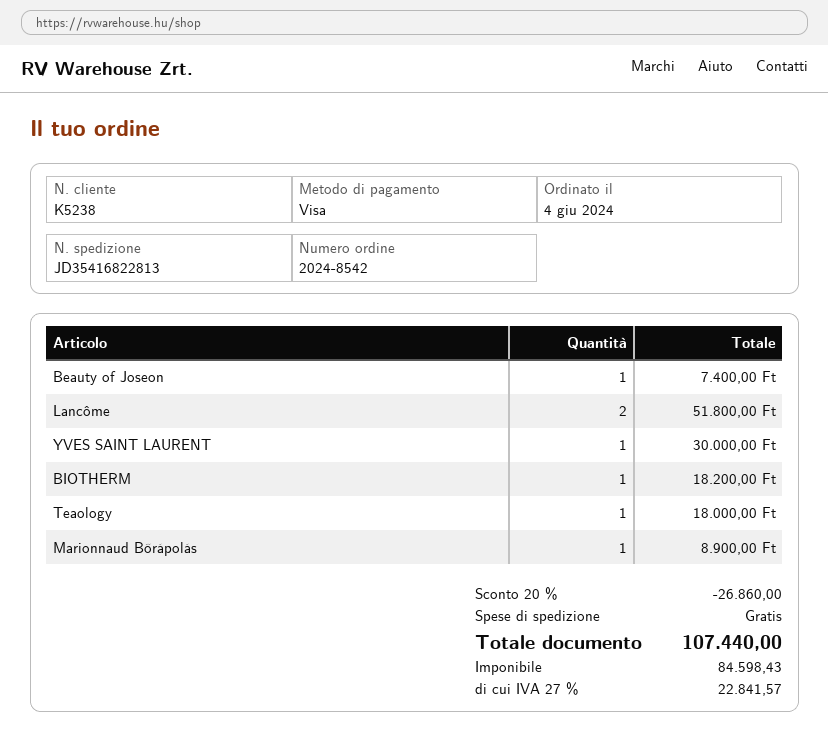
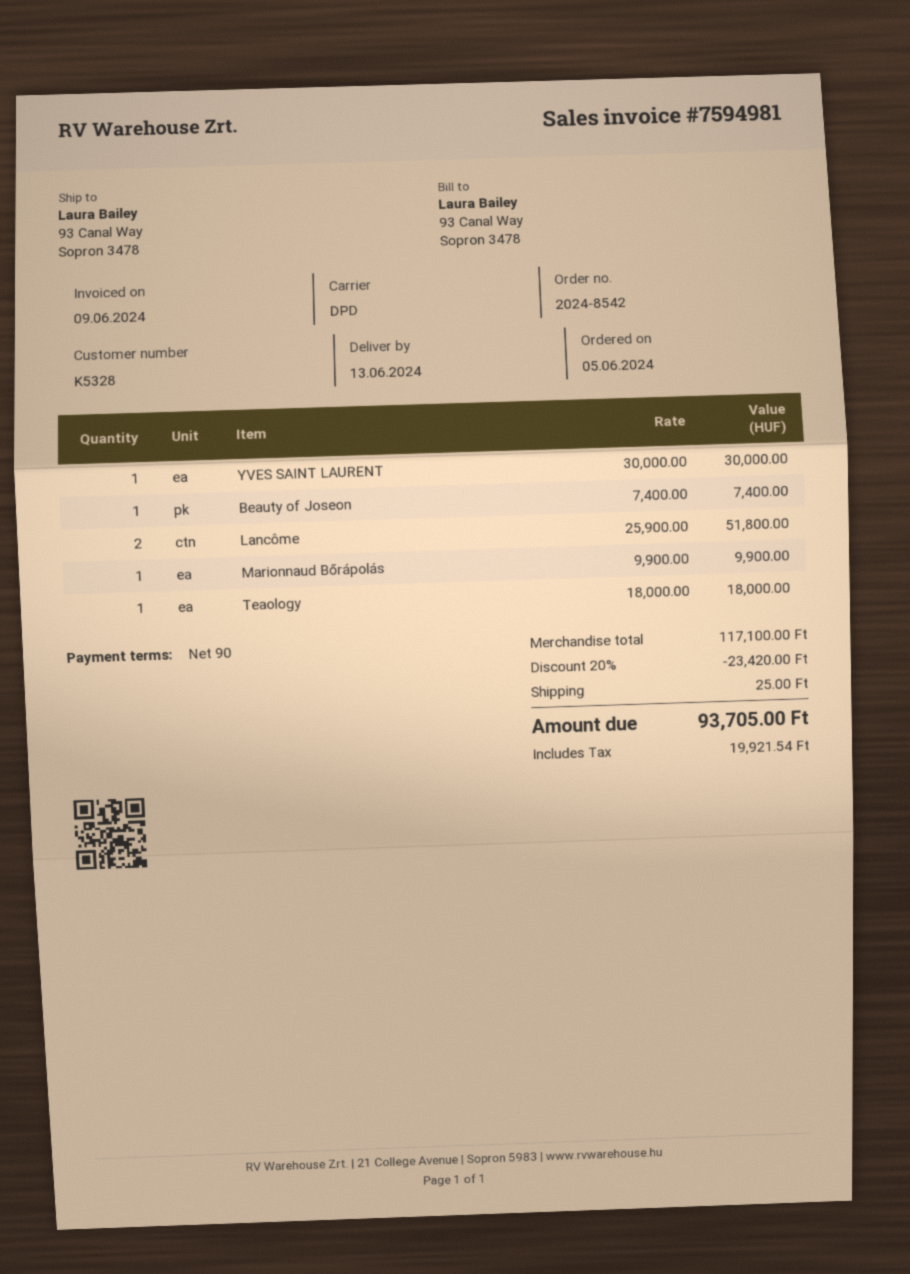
order date: 2024-06-04 -> 2024-06-05
customer number: K5238 -> K5328
BIOTHERM: 1 for 18200.00 -> none
Marionnaud Bőrápolás: 1 for 8900.00 -> 1 for 9900.00
discount: 20% = 26860.00 -> 20% = 23420.00
shipping: 0.00 -> 25.00
tax: 22841.57 -> 19921.54
total: 107440.00 -> 93705.00

